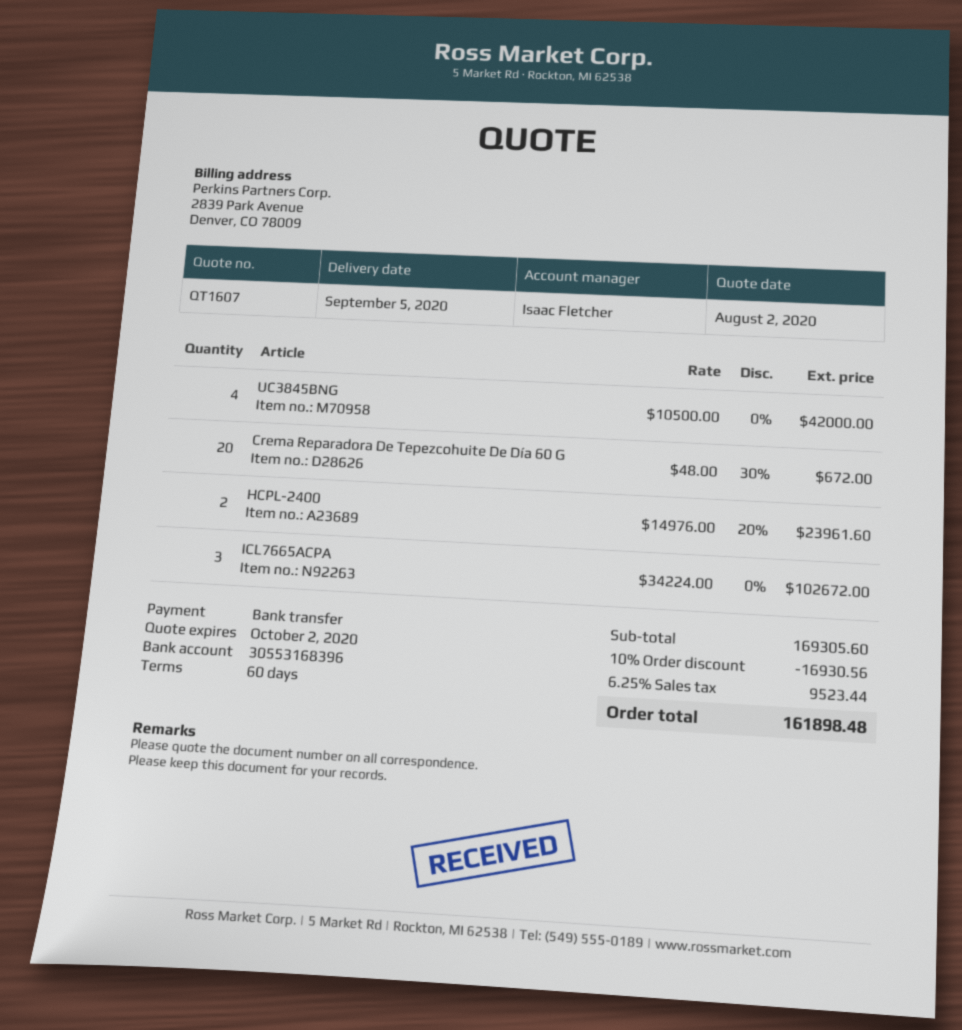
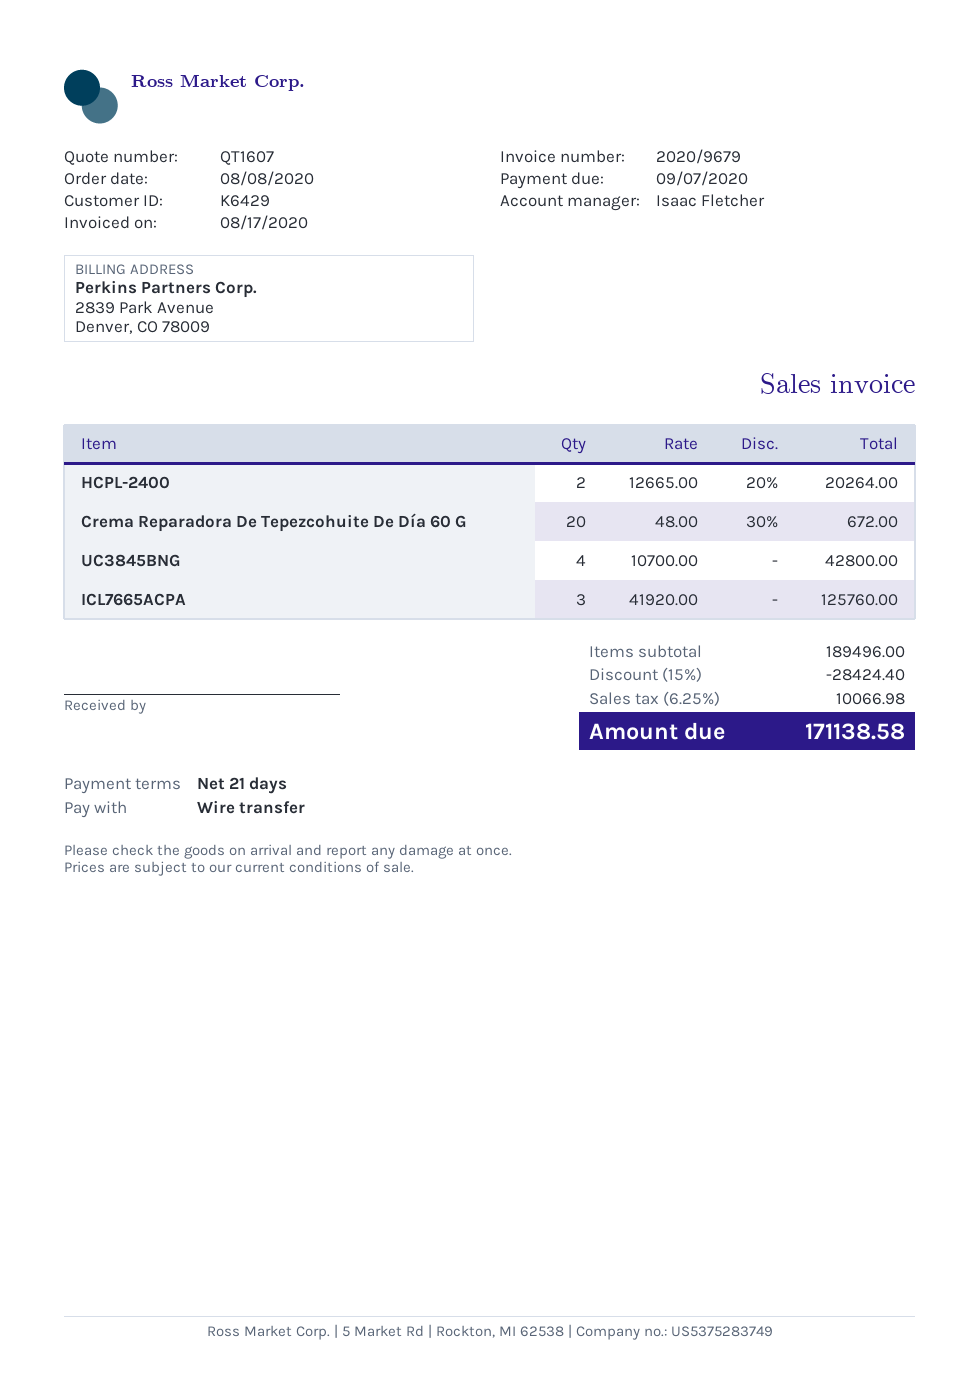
payment terms: 60 days -> 21 days
UC3845BNG: 4 x 10500.00 = 42000.00 -> 4 x 10700.00 = 42800.00
HCPL-2400: 2 x 14976.00 - 20% = 23961.60 -> 2 x 12665.00 - 20% = 20264.00
ICL7665ACPA: 3 x 34224.00 = 102672.00 -> 3 x 41920.00 = 125760.00
subtotal: 169305.60 -> 189496.00
discount: 10% = 16930.56 -> 15% = 28424.40
tax: 6.25% = 9523.44 -> 6.25% = 10066.98
total: 161898.48 -> 171138.58

